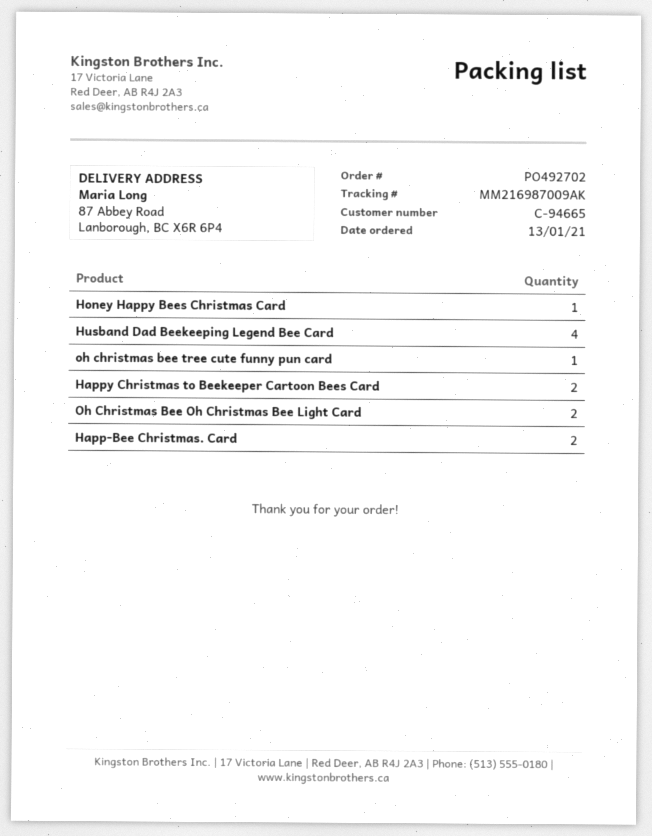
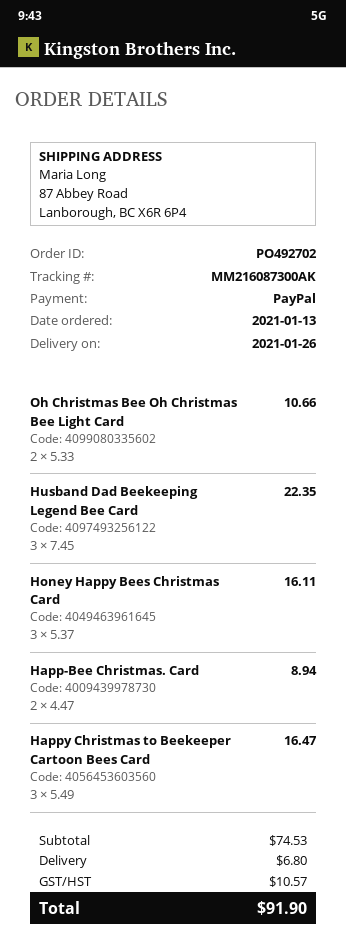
tracking number: MM216987009AK -> MM216087300AK
Honey Happy Bees Christmas Card: 1 -> 3
Husband Dad Beekeeping Legend Bee Card: 4 -> 3
oh christmas bee tree cute funny pun card: 1 -> none
Happy Christmas to Beekeeper Cartoon Bees Card: 2 -> 3

